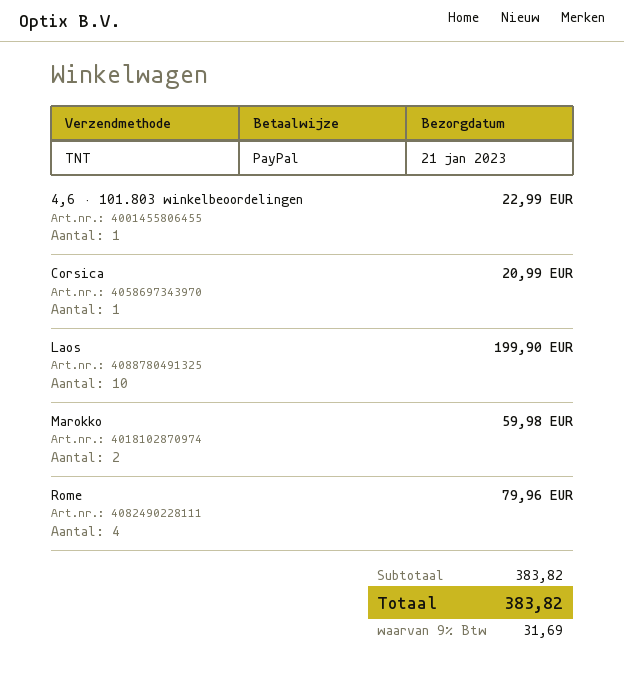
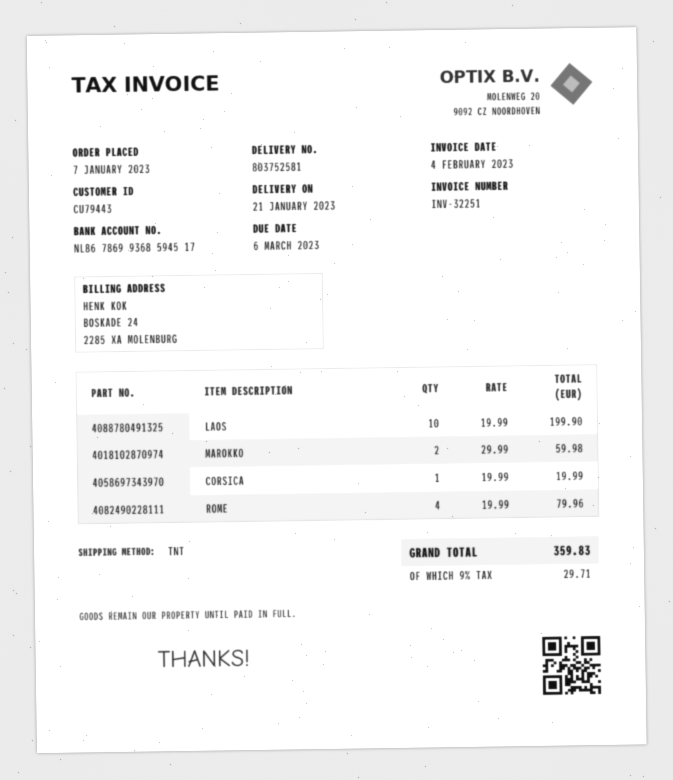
4,6 · 101.803 winkelbeoordelingen: 1 for 22.99 -> none
Corsica: 1 for 20.99 -> 1 for 19.99
tax: 9% = 31.69 -> 9% = 29.71
total: 383.82 -> 359.83

